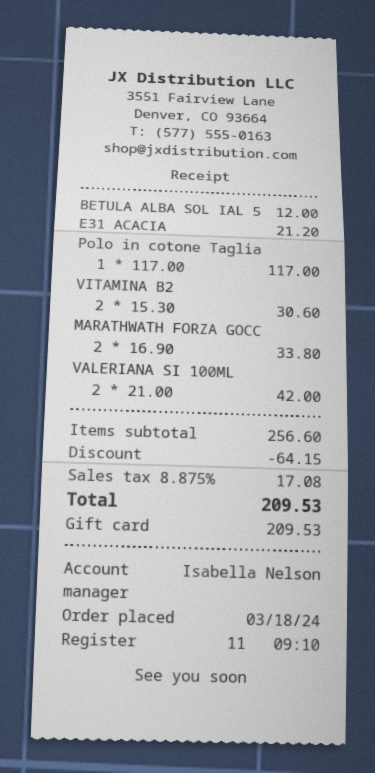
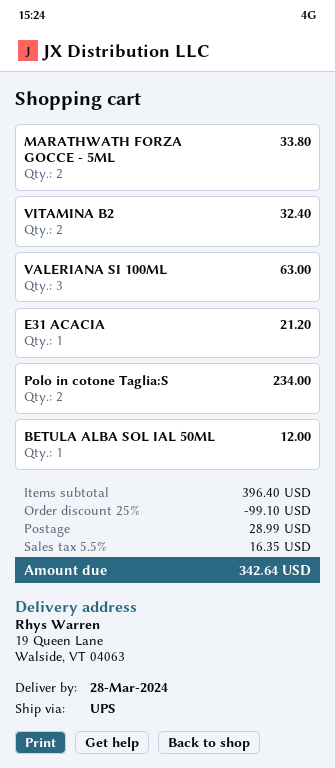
Polo in cotone Taglia: 1 for 117.00 -> 2 for 234.00
VITAMINA B2: 2 for 30.60 -> 2 for 32.40
VALERIANA SI 100ML: 2 for 42.00 -> 3 for 63.00
subtotal: 256.60 -> 396.40
discount: 64.15 -> 99.10
shipping: none -> 28.99
tax: 8.875% = 17.08 -> 5.5% = 16.35
total: 209.53 -> 342.64

